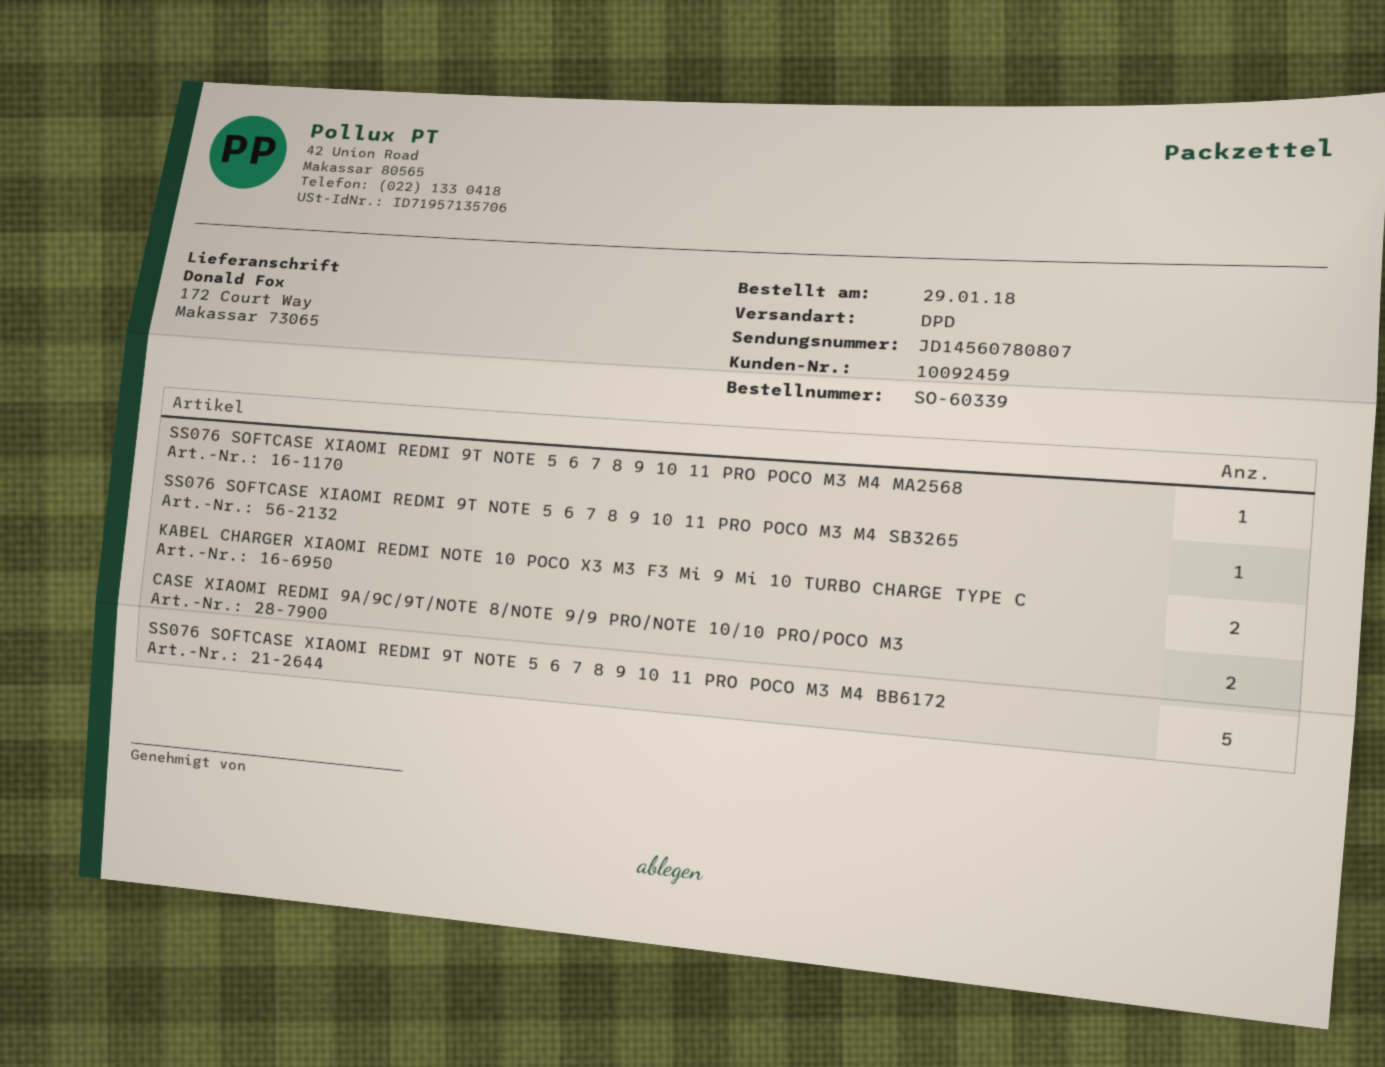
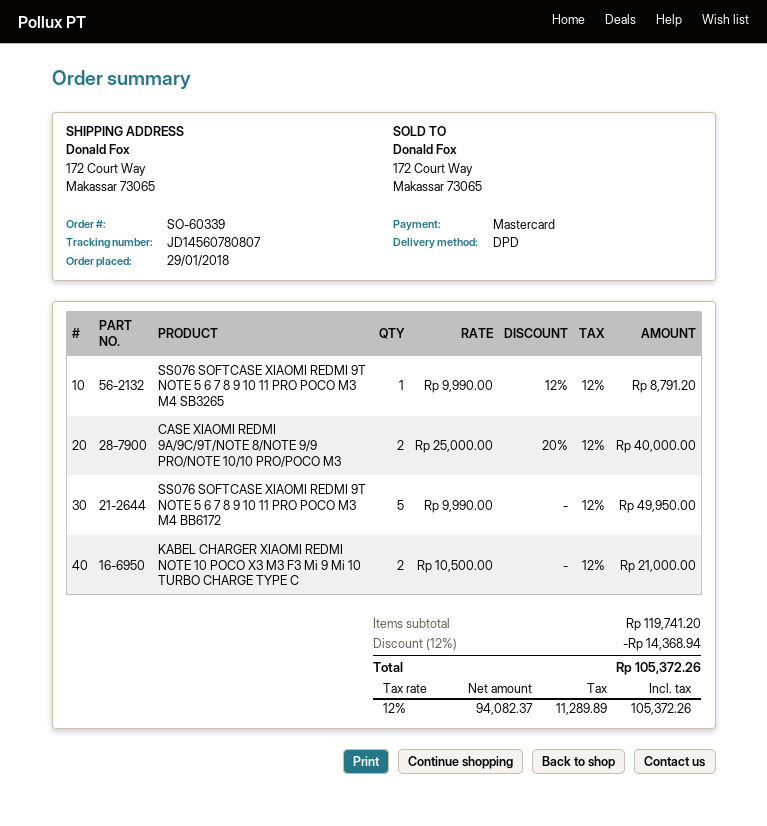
SS076 SOFTCASE XIAOMI REDMI 9T NOTE 5 6 7 8 9 10 11 PRO POCO M3 M4 MA2568: 1 -> none

